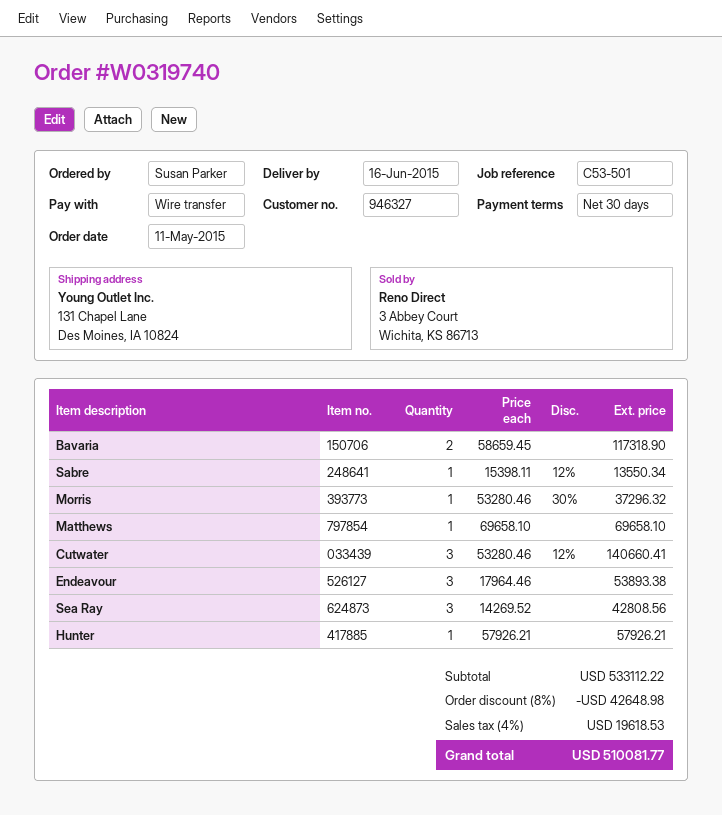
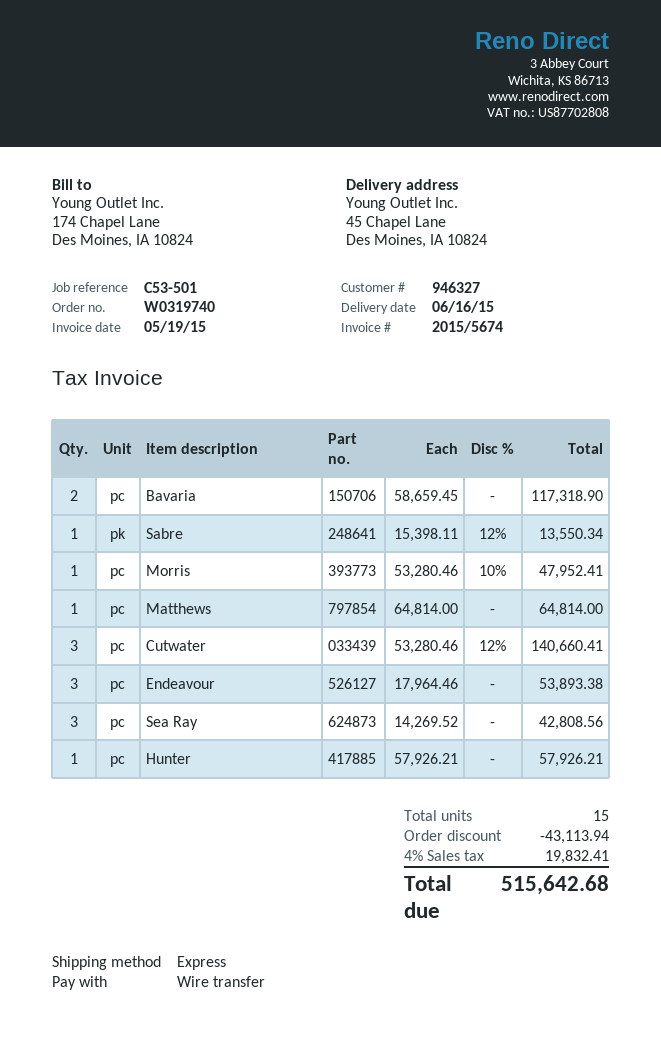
ship to: 131 Chapel Lane, Des Moines, IA 10824 -> 45 Chapel Lane, Des Moines, IA 10824
Morris: 1 x 53280.46 - 30% = 37296.32 -> 1 x 53280.46 - 10% = 47952.41
Matthews: 1 x 69658.10 = 69658.10 -> 1 x 64814.00 = 64814.00
discount: 42648.98 -> 43113.94
tax: 4% = 19618.53 -> 4% = 19832.41
total: 510081.77 -> 515642.68

